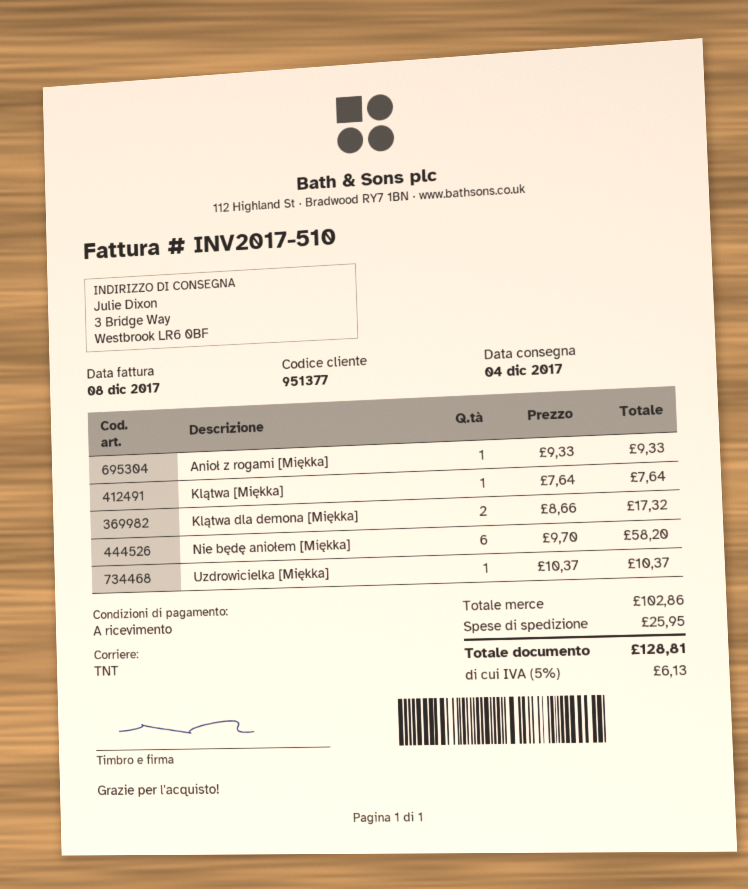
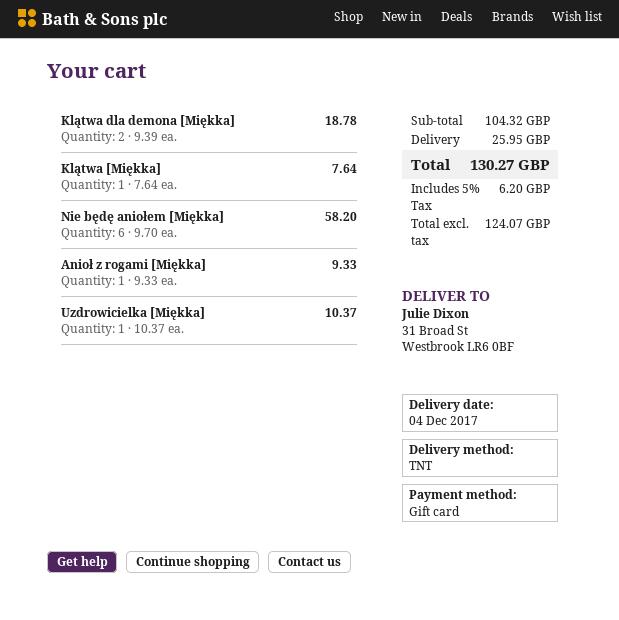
ship to: 3 Bridge Way, Westbrook LR6 0BF -> 31 Broad St, Westbrook LR6 0BF
Klątwa dla demona [Miękka]: 2 x 8.66 = 17.32 -> 2 x 9.39 = 18.78
subtotal: 102.86 -> 104.32
tax: 5% = 6.13 -> 5% = 6.20
total: 128.81 -> 130.27

